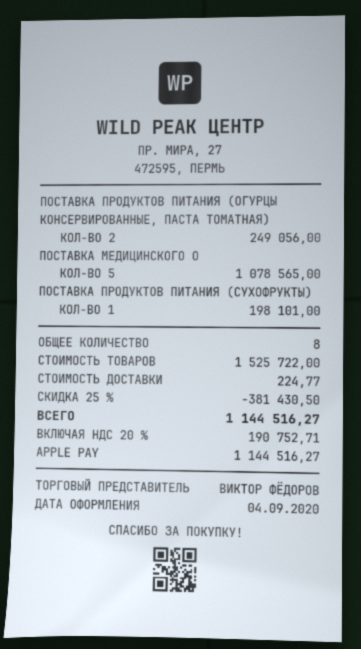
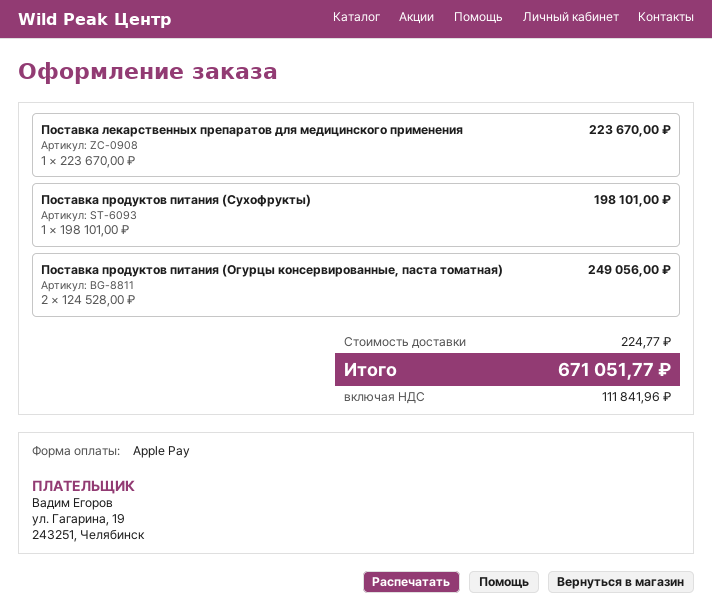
ПОСТАВКА МЕДИЦИНСКОГО О: 5 for 1078565.00 -> none
Поставка лекарственных препаратов для медицинского применения: none -> 1 for 223670.00
discount: 25% = 381430.50 -> none
tax: 190752.71 -> 111841.96
total: 1144516.27 -> 671051.77

